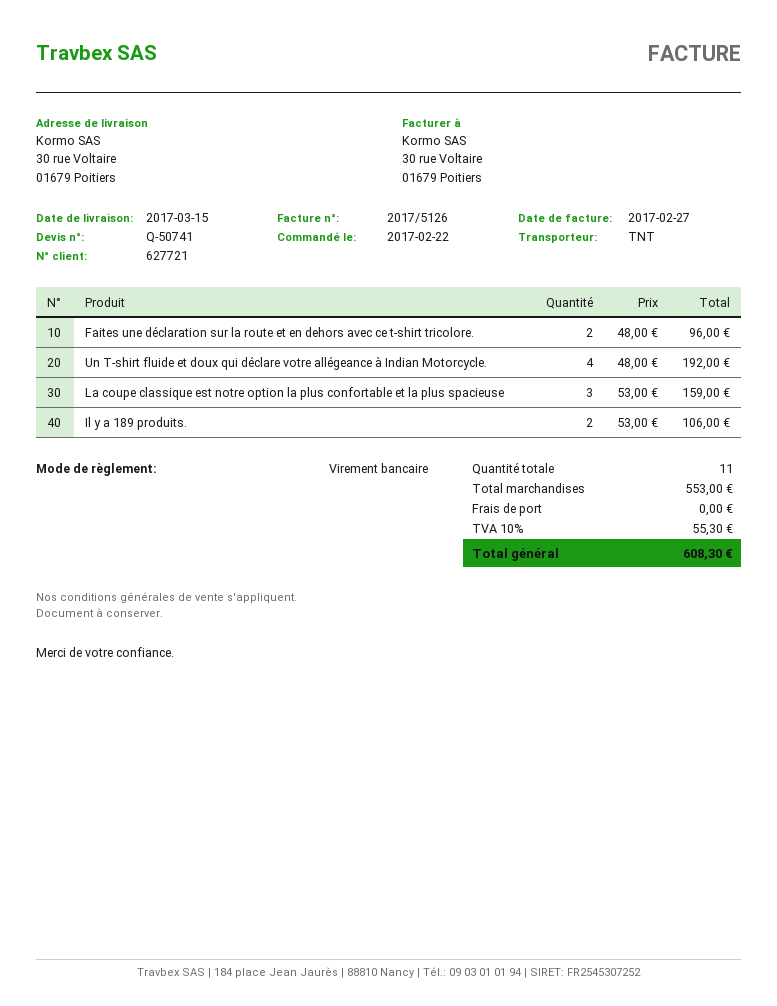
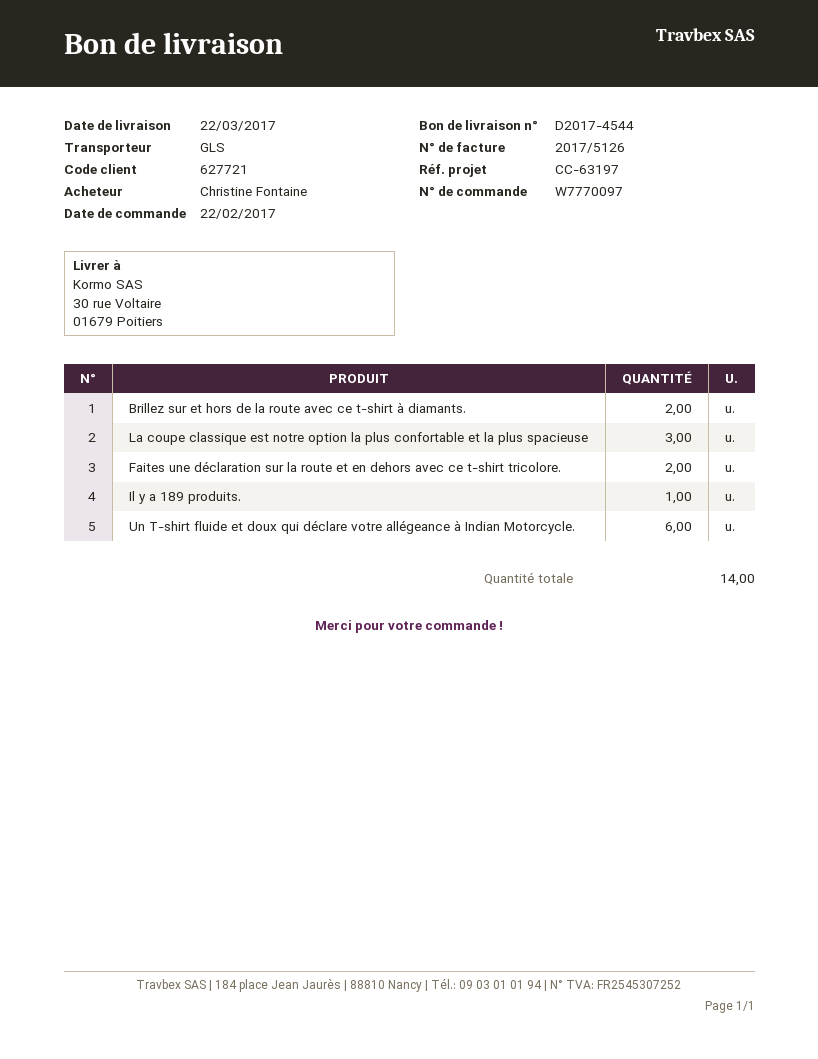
delivery date: 2017-03-15 -> 2017-03-22
shipping method: TNT -> GLS
Un T-shirt fluide et doux qui déclare votre allégeance à Indian Motorcycle.: 4 -> 6
Il y a 189 produits.: 2 -> 1
Brillez sur et hors de la route avec ce t-shirt à diamants.: none -> 2
total quantity: 11 -> 14

